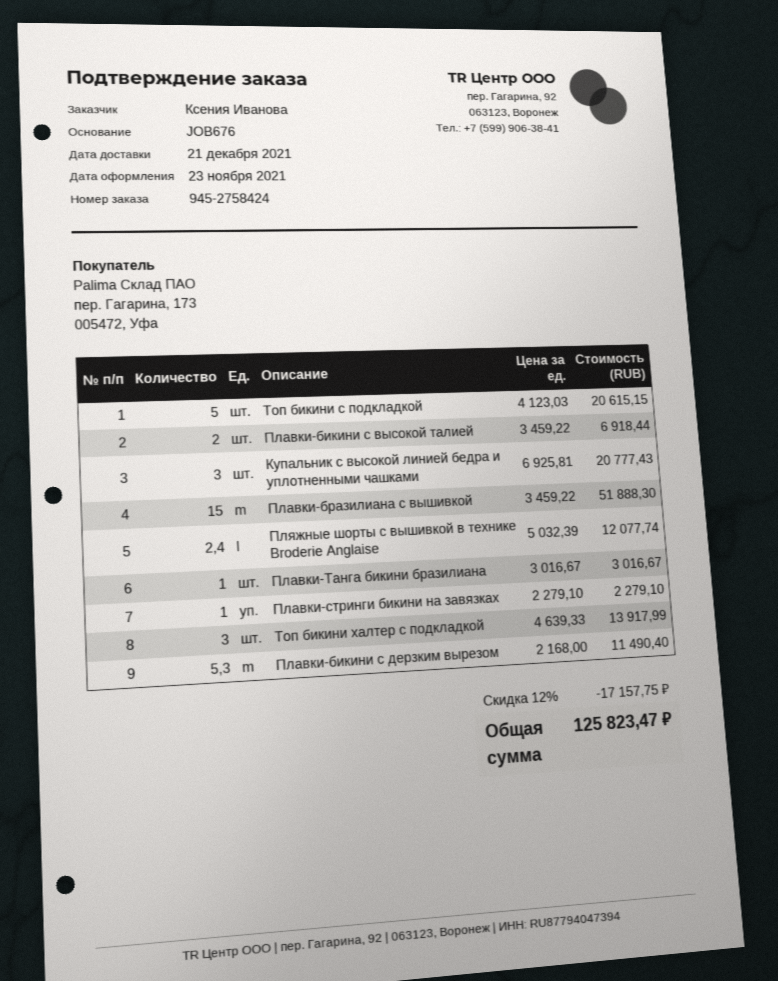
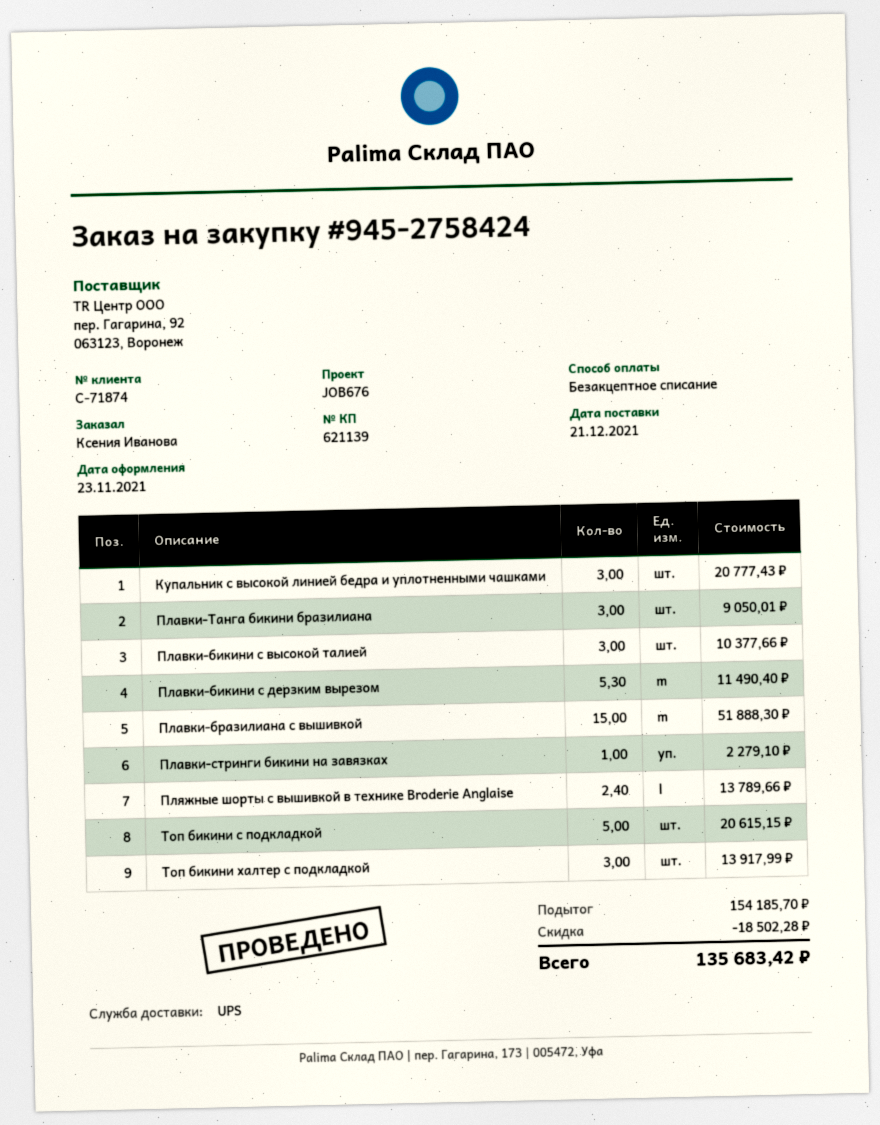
Плавки-бикини с высокой талией: 2 for 6918.44 -> 3 for 10377.66
Пляжные шорты с вышивкой в технике Broderie Anglaise: 2.4 for 12077.74 -> 2.4 for 13789.66
Плавки-Танга бикини бразилиана: 1 for 3016.67 -> 3 for 9050.01
discount: 17157.75 -> 18502.28
total: 125823.47 -> 135683.42

